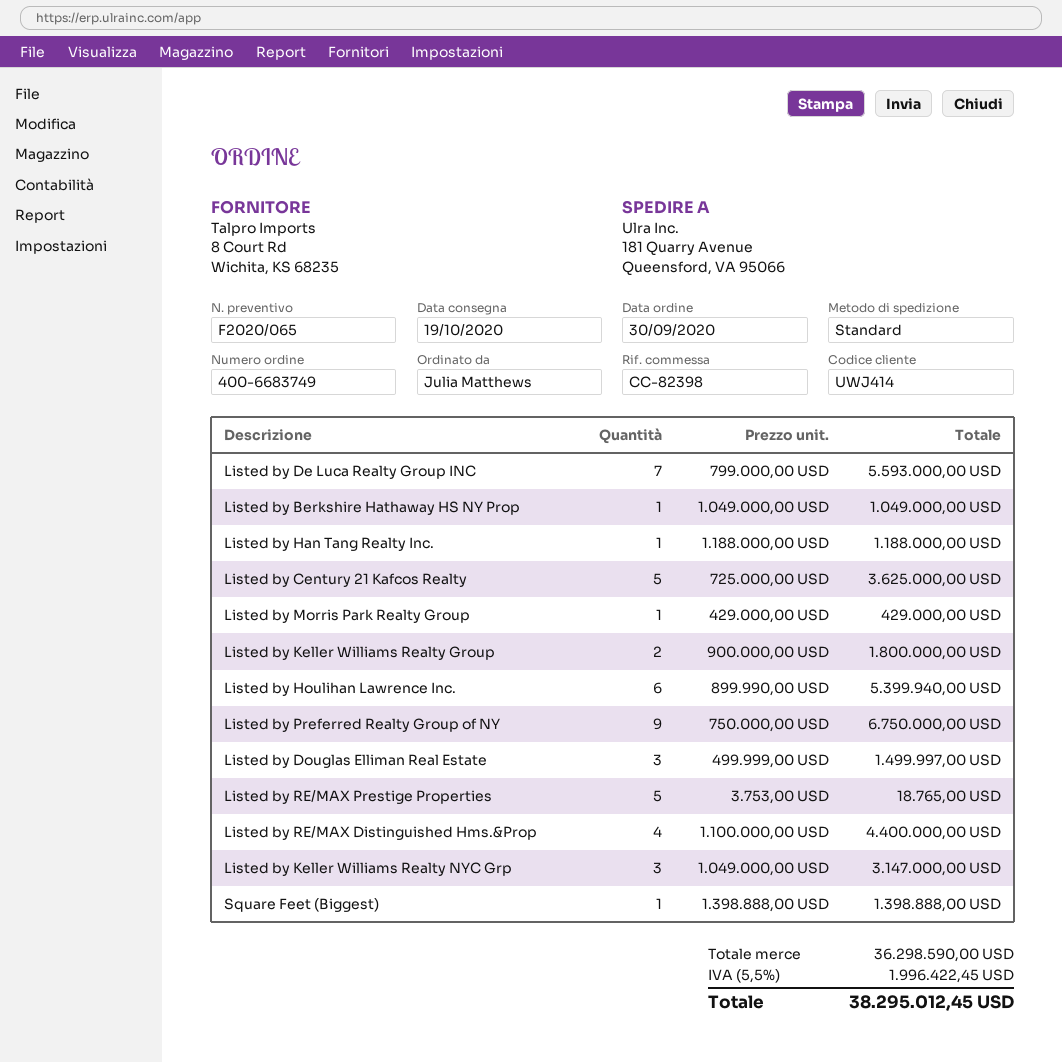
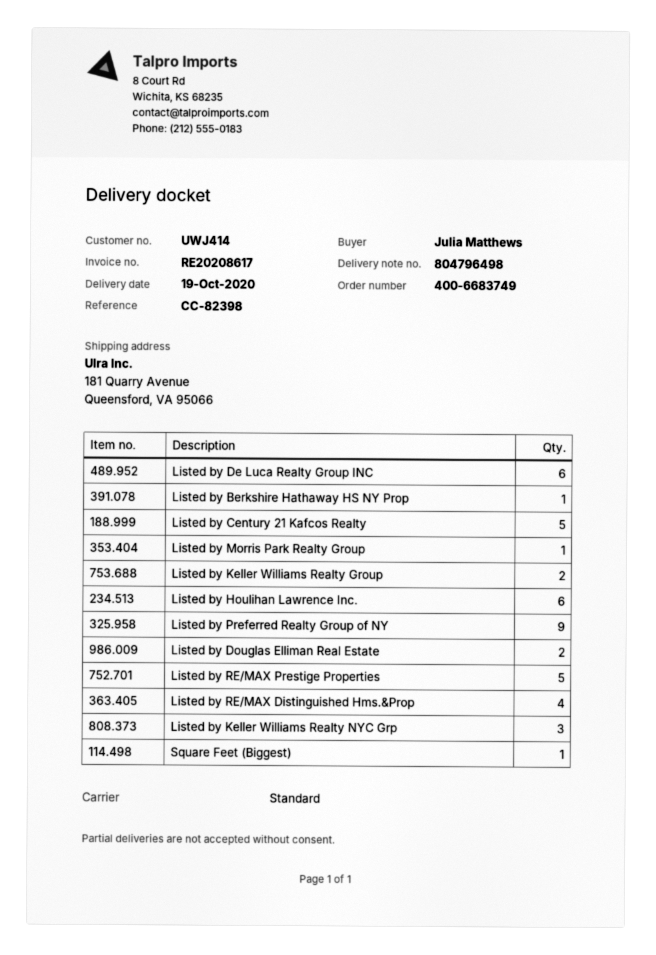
Listed by De Luca Realty Group INC: 7 -> 6
Listed by Han Tang Realty Inc.: 1 -> none
Listed by Douglas Elliman Real Estate: 3 -> 2

